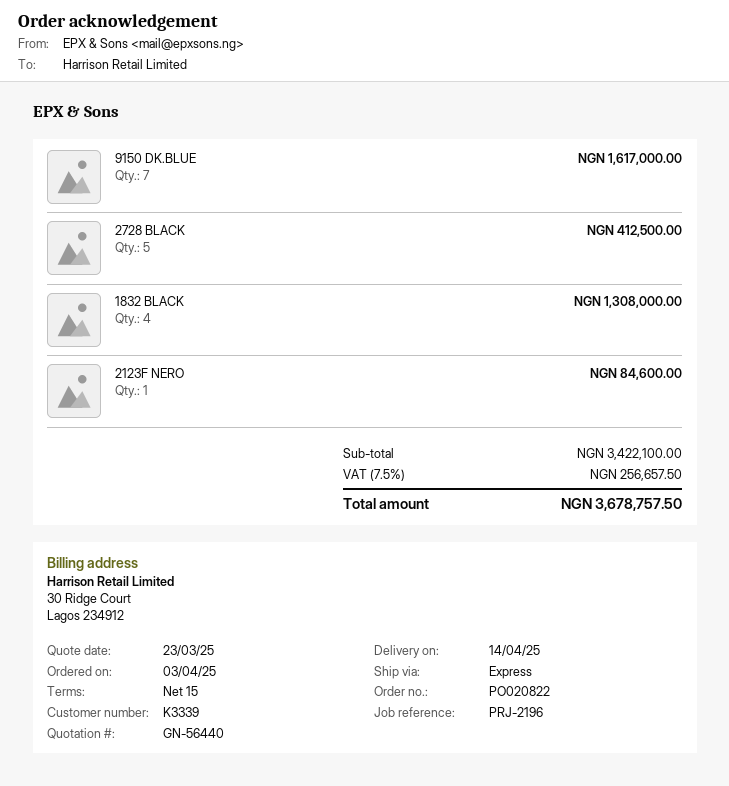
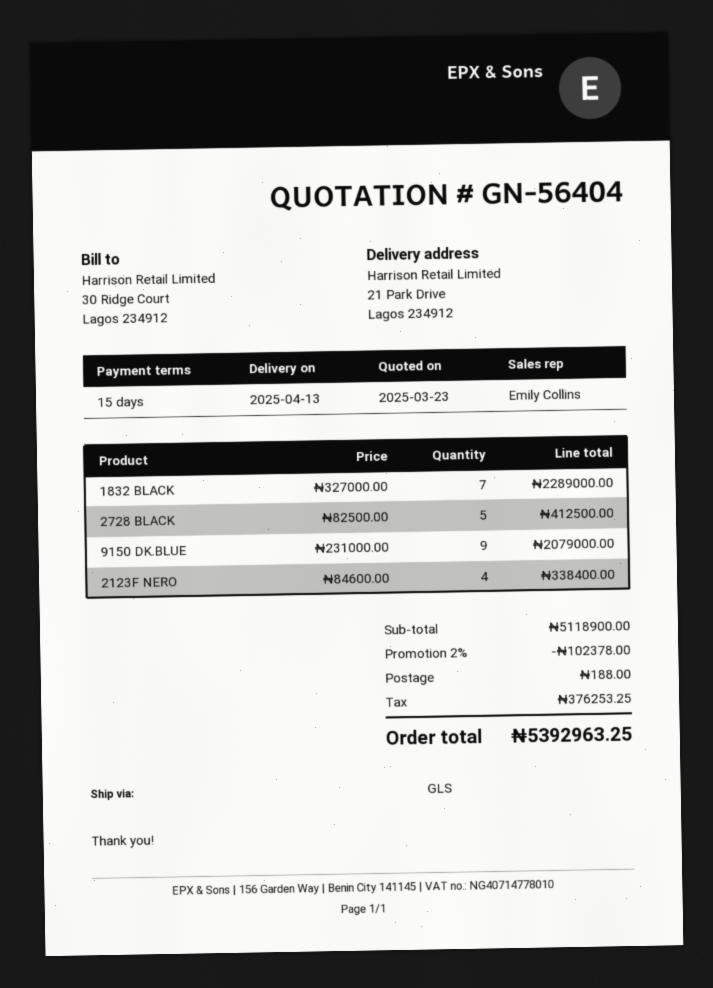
quote number: GN-56440 -> GN-56404
delivery date: 2025-04-14 -> 2025-04-13
shipping method: express -> GLS
9150 DK.BLUE: 7 for 1617000.00 -> 9 for 2079000.00
1832 BLACK: 4 for 1308000.00 -> 7 for 2289000.00
2123F NERO: 1 for 84600.00 -> 4 for 338400.00
subtotal: 3422100.00 -> 5118900.00
discount: none -> 2% = 102378.00
shipping: none -> 188.00
tax: 256657.50 -> 376253.25
total: 3678757.50 -> 5392963.25

